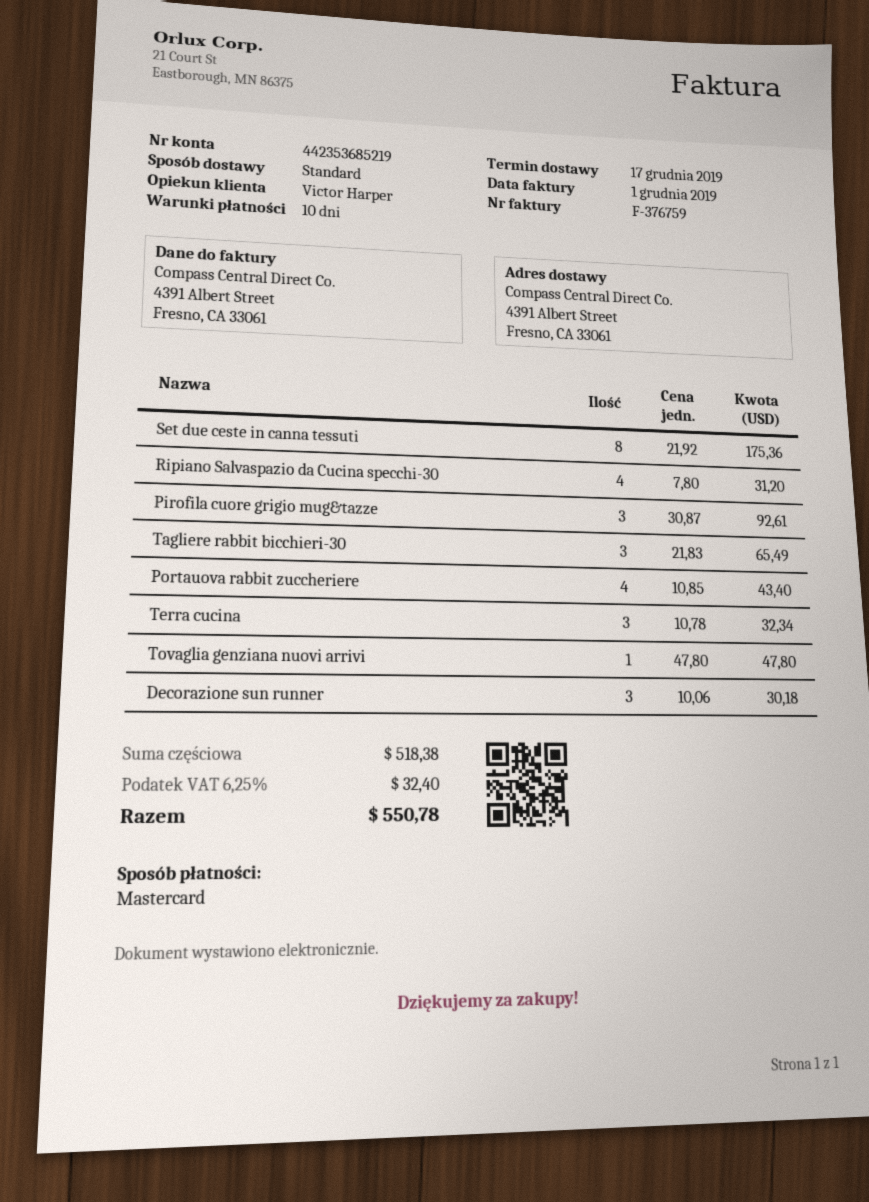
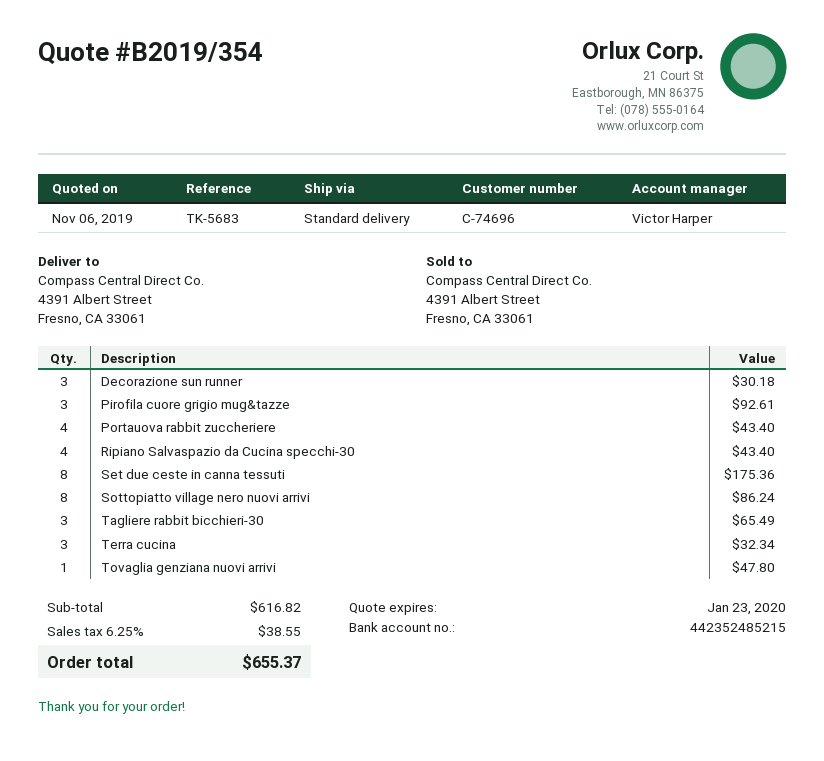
bank account: 442353685219 -> 442352485215
Ripiano Salvaspazio da Cucina specchi-30: 4 for 31.20 -> 4 for 43.40
Sottopiatto village nero nuovi arrivi: none -> 8 for 86.24
subtotal: 518.38 -> 616.82
tax: 6.25% = 32.40 -> 6.25% = 38.55
total: 550.78 -> 655.37

